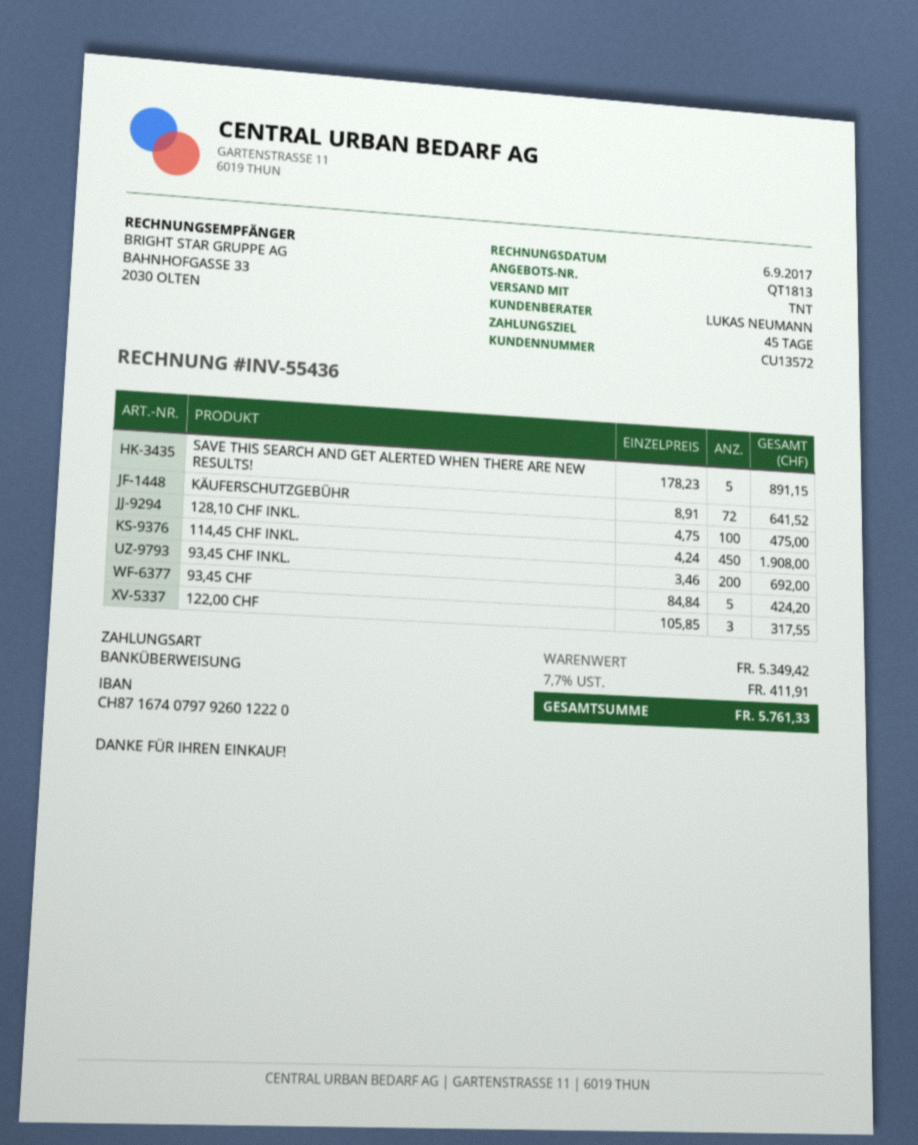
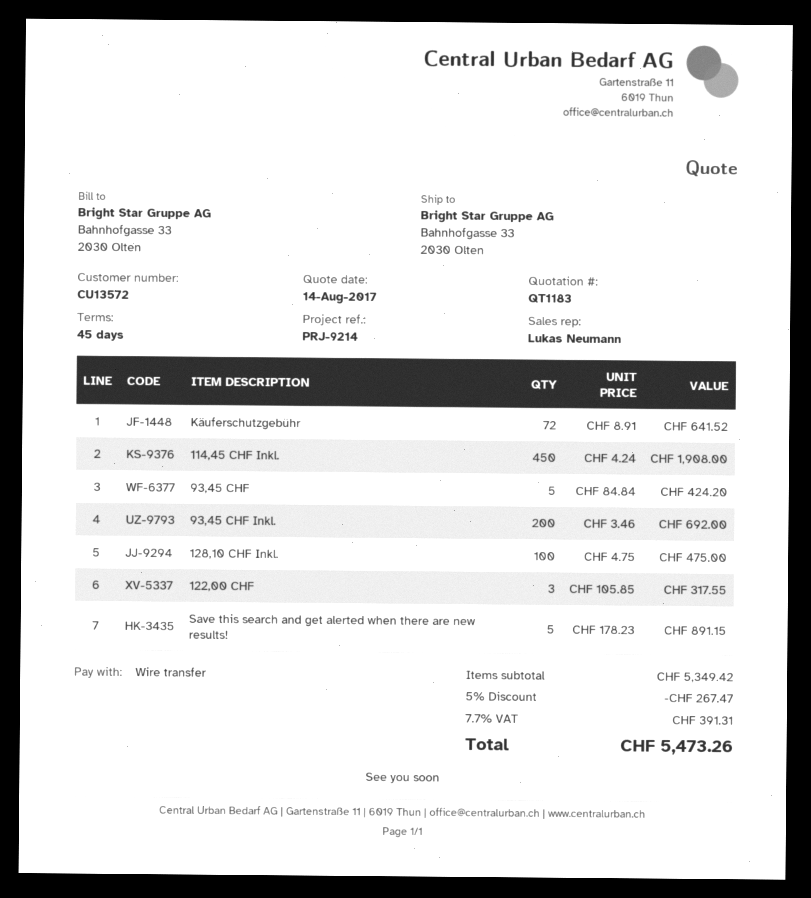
quote number: QT1813 -> QT1183
discount: none -> 5% = 267.47
tax: 7.7% = 411.91 -> 7.7% = 391.31
total: 5761.33 -> 5473.26

